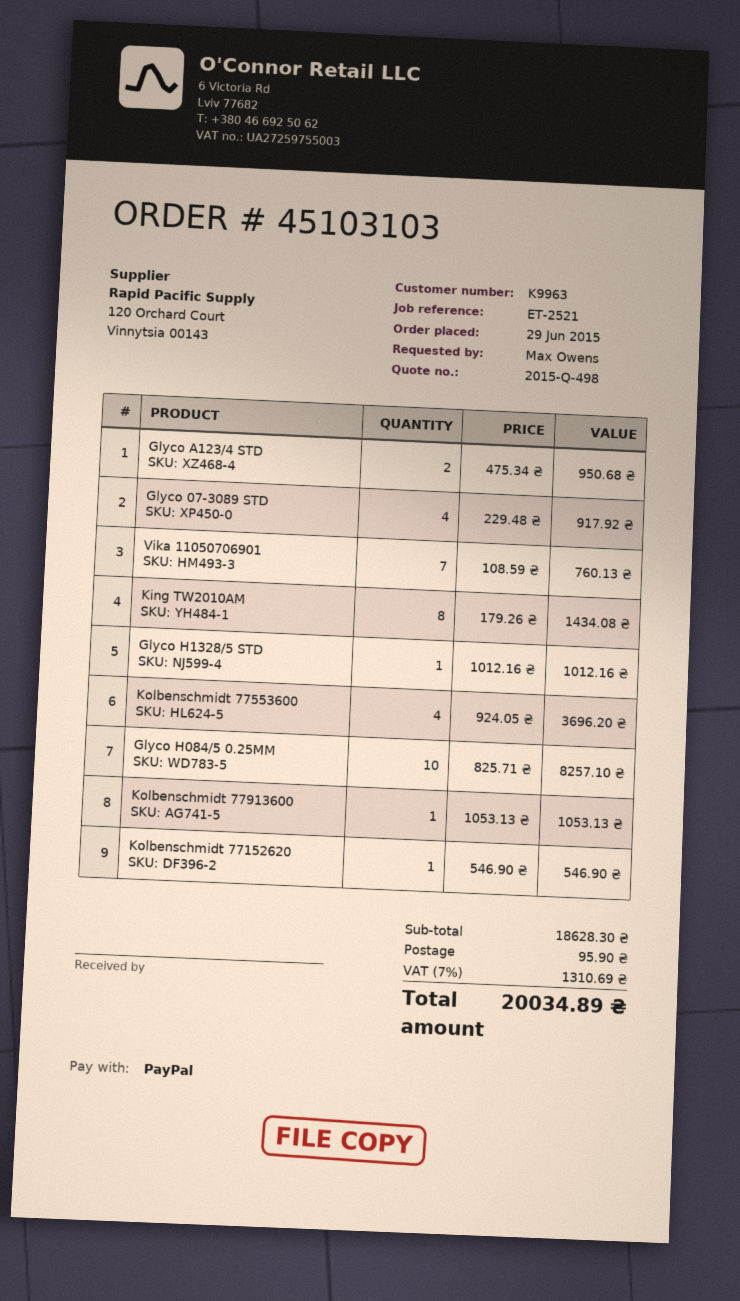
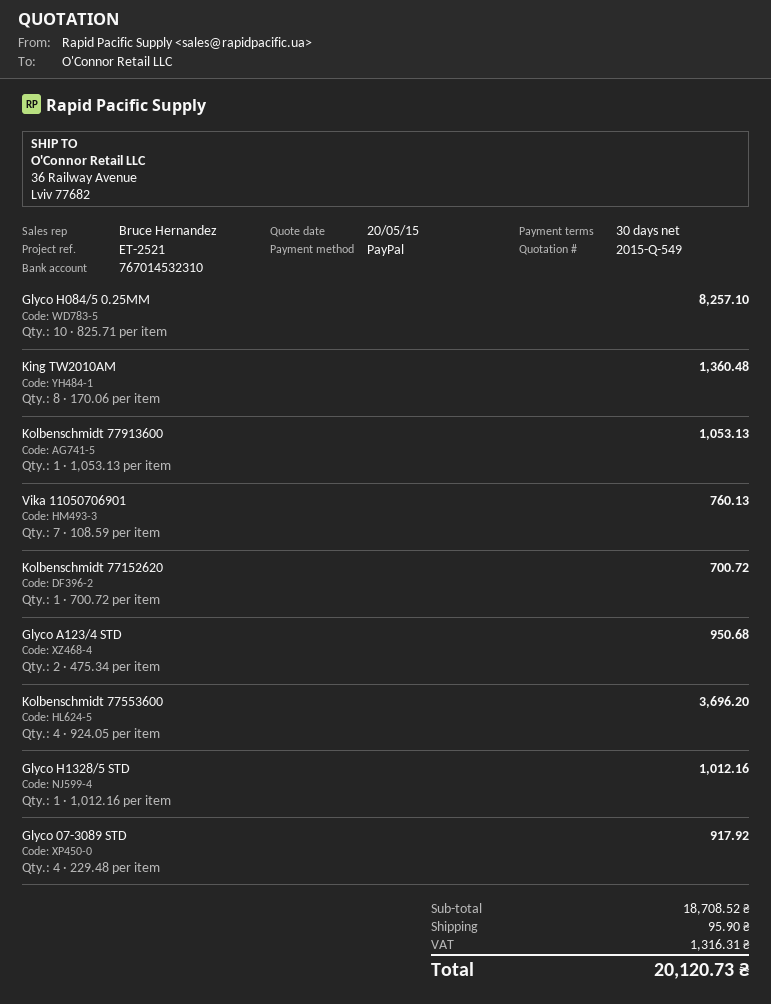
quote number: 2015-Q-498 -> 2015-Q-549
King TW2010AM: 8 x 179.26 = 1434.08 -> 8 x 170.06 = 1360.48
Kolbenschmidt 77152620: 1 x 546.90 = 546.90 -> 1 x 700.72 = 700.72
subtotal: 18628.30 -> 18708.52
tax: 1310.69 -> 1316.31
total: 20034.89 -> 20120.73

